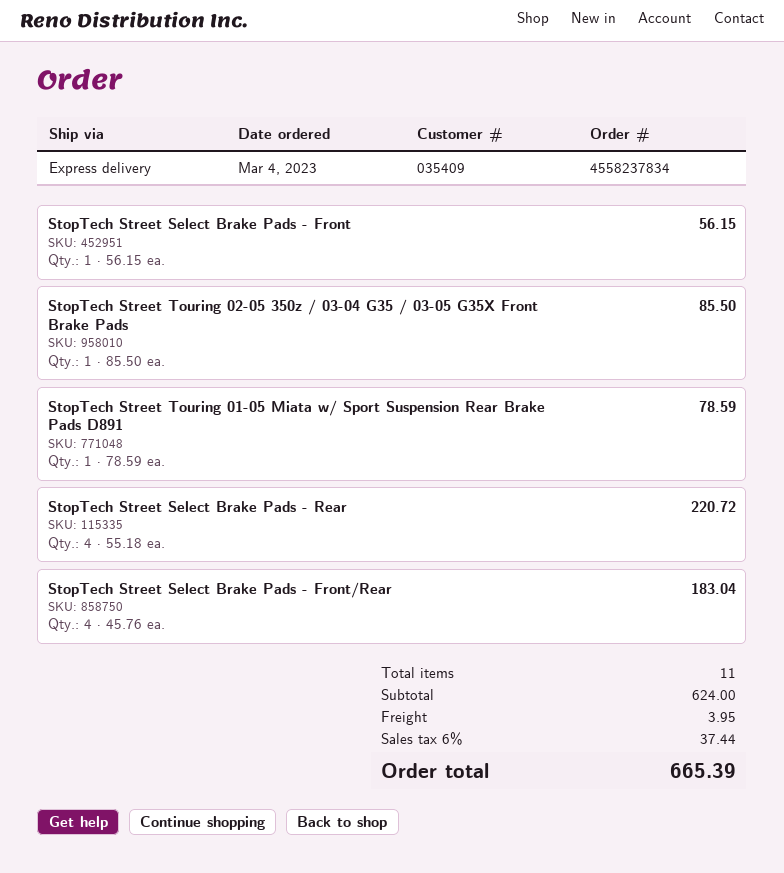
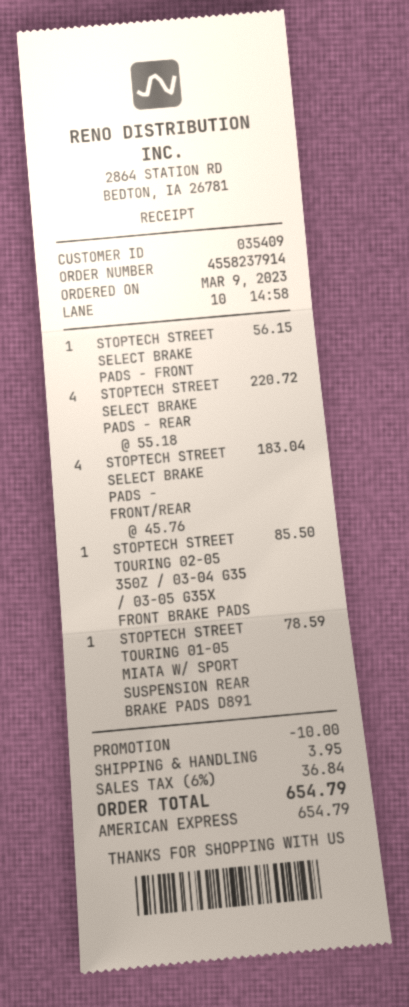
order number: 4558237834 -> 4558237914
order date: 2023-03-04 -> 2023-03-09
discount: none -> 10.00
tax: 6% = 37.44 -> 6% = 36.84
total: 665.39 -> 654.79

